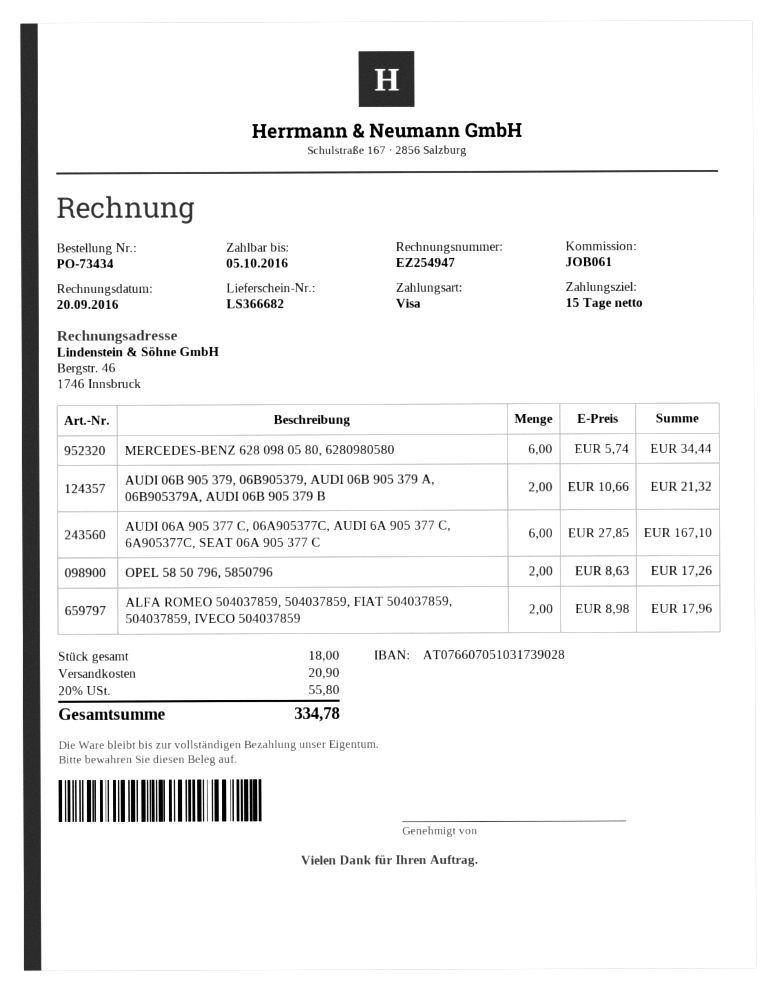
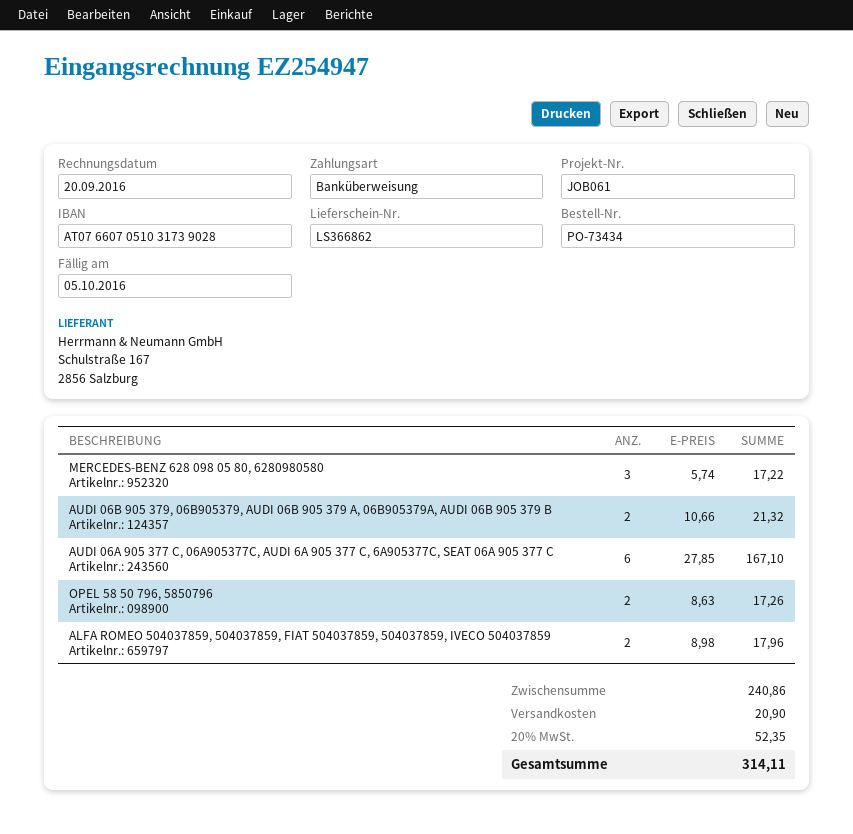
delivery note number: LS366682 -> LS366862
payment method: Visa -> bank transfer
MERCEDES-BENZ 628 098 05 80, 6280980580: 6 x 5.74 = 34.44 -> 3 x 5.74 = 17.22
tax: 20% = 55.80 -> 20% = 52.35
total: 334.78 -> 314.11

